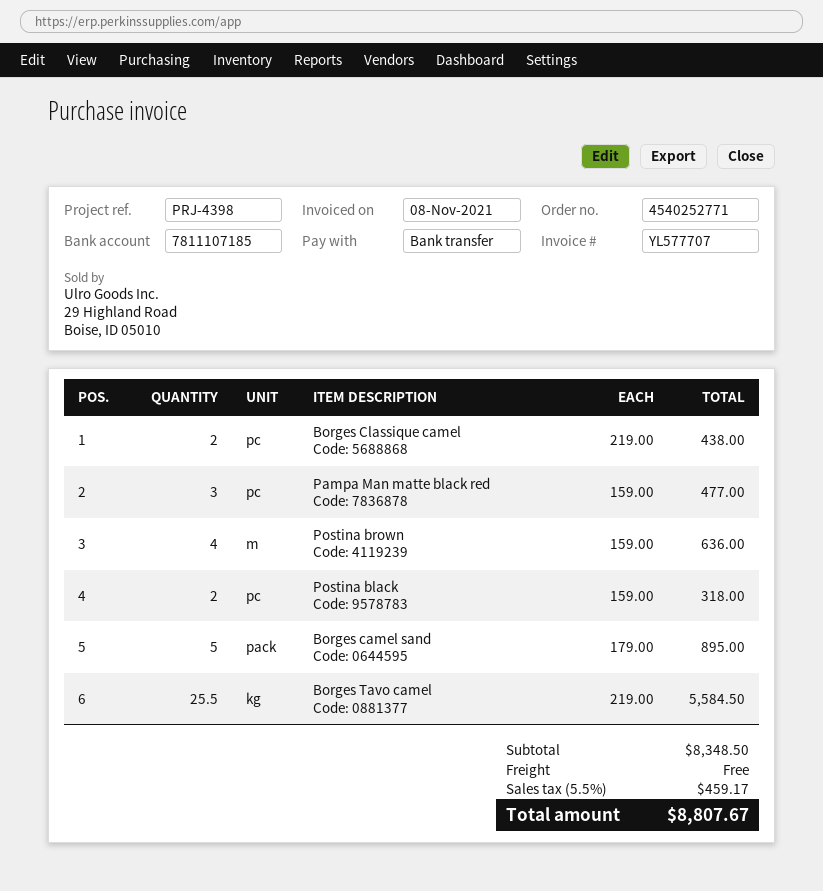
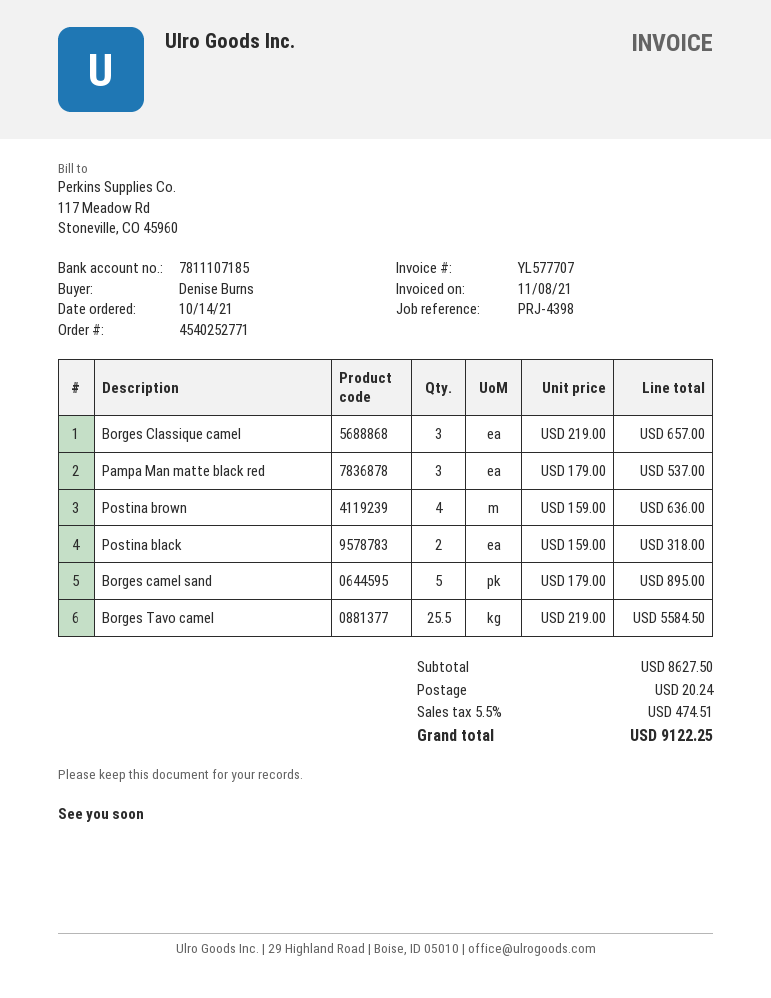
Borges Classique camel: 2 x 219.00 = 438.00 -> 3 x 219.00 = 657.00
Pampa Man matte black red: 3 x 159.00 = 477.00 -> 3 x 179.00 = 537.00
subtotal: 8348.50 -> 8627.50
shipping: 0.00 -> 20.24
tax: 5.5% = 459.17 -> 5.5% = 474.51
total: 8807.67 -> 9122.25

